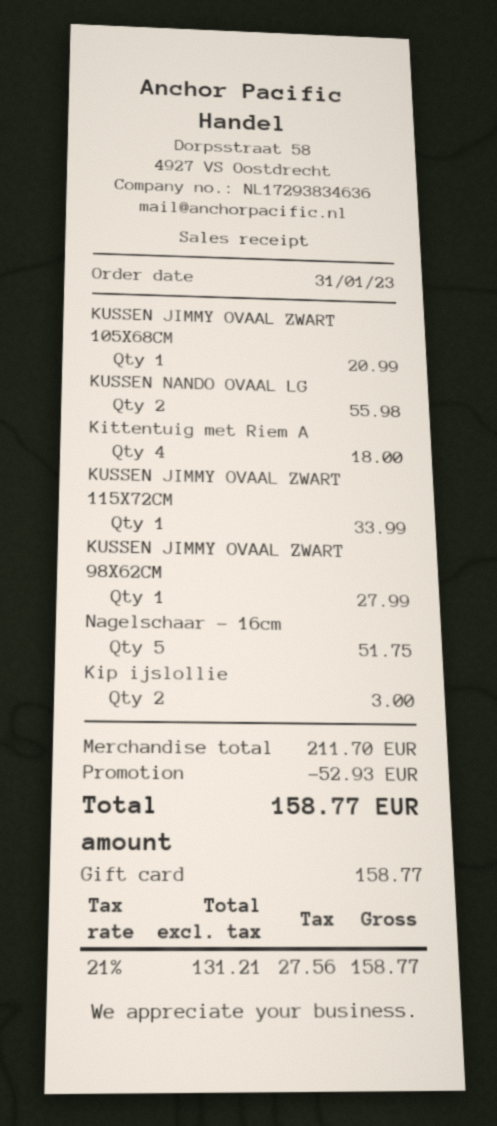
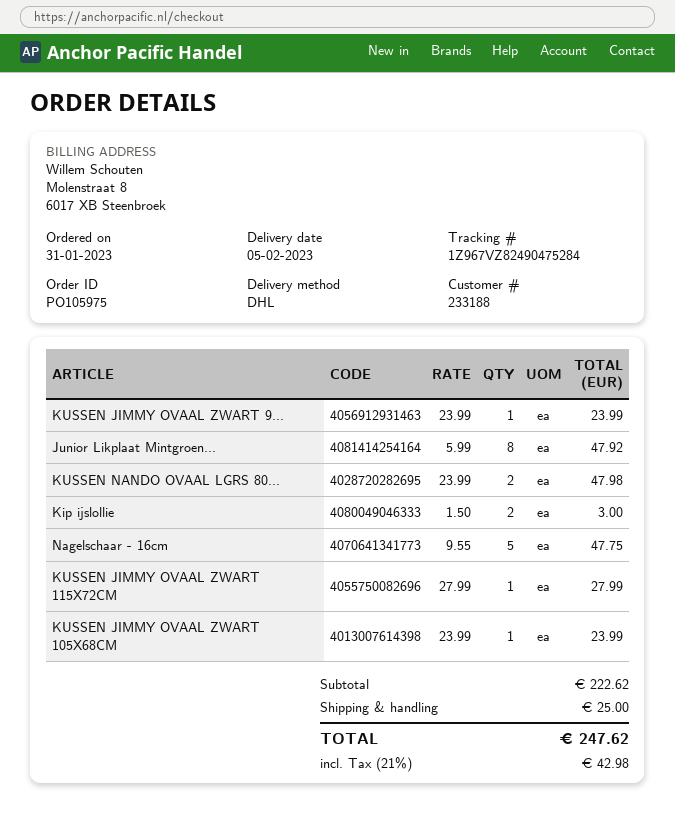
KUSSEN JIMMY OVAAL ZWART 105X68CM: 1 for 20.99 -> 1 for 23.99
KUSSEN NANDO OVAAL LG: 2 for 55.98 -> 2 for 47.98
Kittentuig met Riem A: 4 for 18.00 -> none
KUSSEN JIMMY OVAAL ZWART 115X72CM: 1 for 33.99 -> 1 for 27.99
KUSSEN JIMMY OVAAL ZWART 98X62CM: 1 for 27.99 -> 1 for 23.99
Nagelschaar - 16cm: 5 for 51.75 -> 5 for 47.75
Junior Likplaat Mintgroen...: none -> 8 for 47.92
subtotal: 211.70 -> 222.62
discount: 52.93 -> none
shipping: none -> 25.00
tax: 21% = 27.56 -> 21% = 42.98
total: 158.77 -> 247.62

